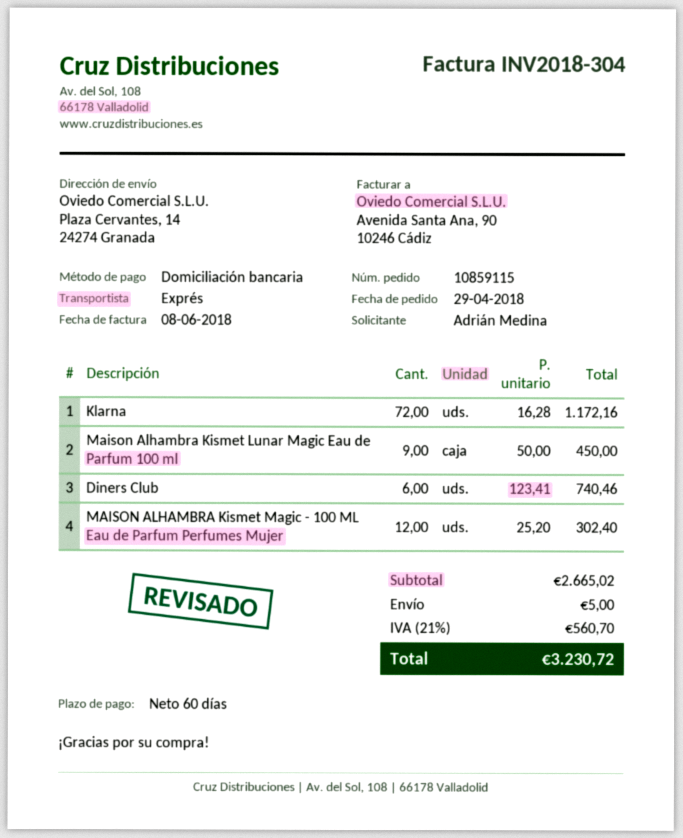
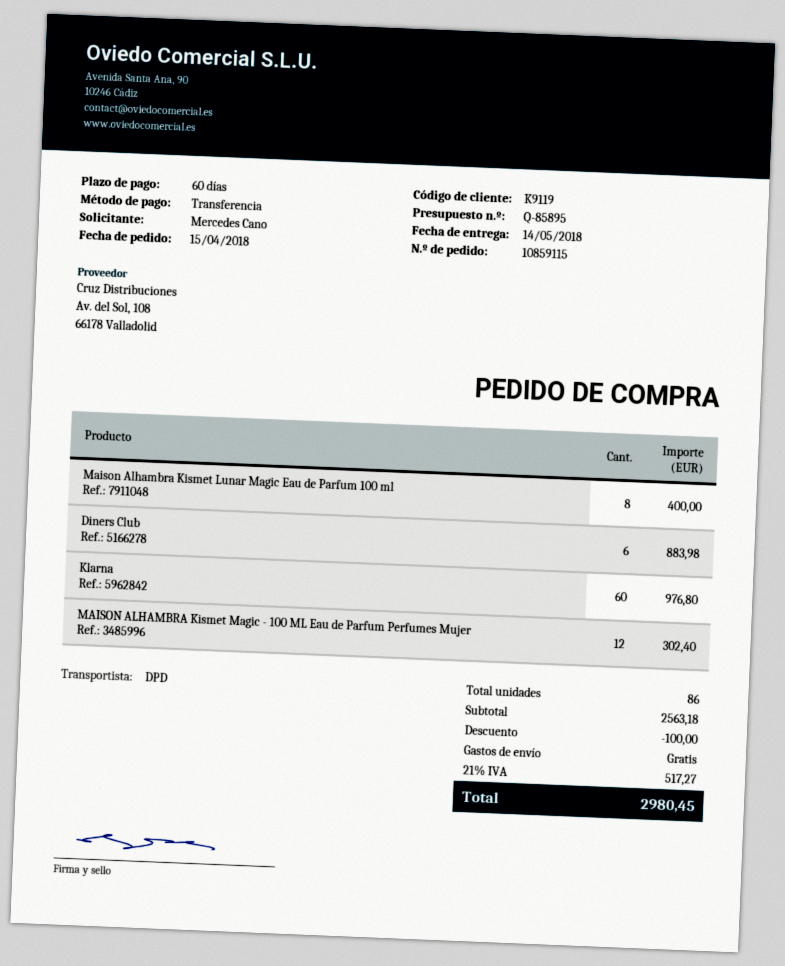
order date: 2018-04-29 -> 2018-04-15
ordered by: Adrián Medina -> Mercedes Cano
payment method: direct debit -> bank transfer
shipping method: express -> DPD
Klarna: 72 for 1172.16 -> 60 for 976.80
Maison Alhambra Kismet Lunar Magic Eau de Parfum 100 ml: 9 for 450.00 -> 8 for 400.00
Diners Club: 6 for 740.46 -> 6 for 883.98
subtotal: 2665.02 -> 2563.18
discount: none -> 100.00
shipping: 5.00 -> 0.00
tax: 21% = 560.70 -> 21% = 517.27
total: 3230.72 -> 2980.45

